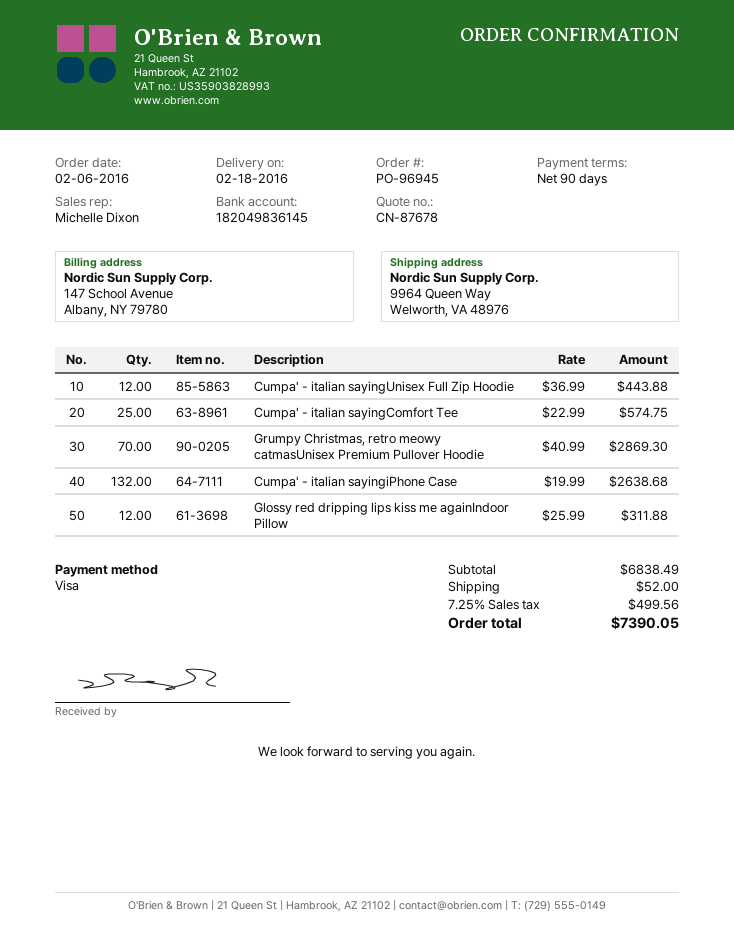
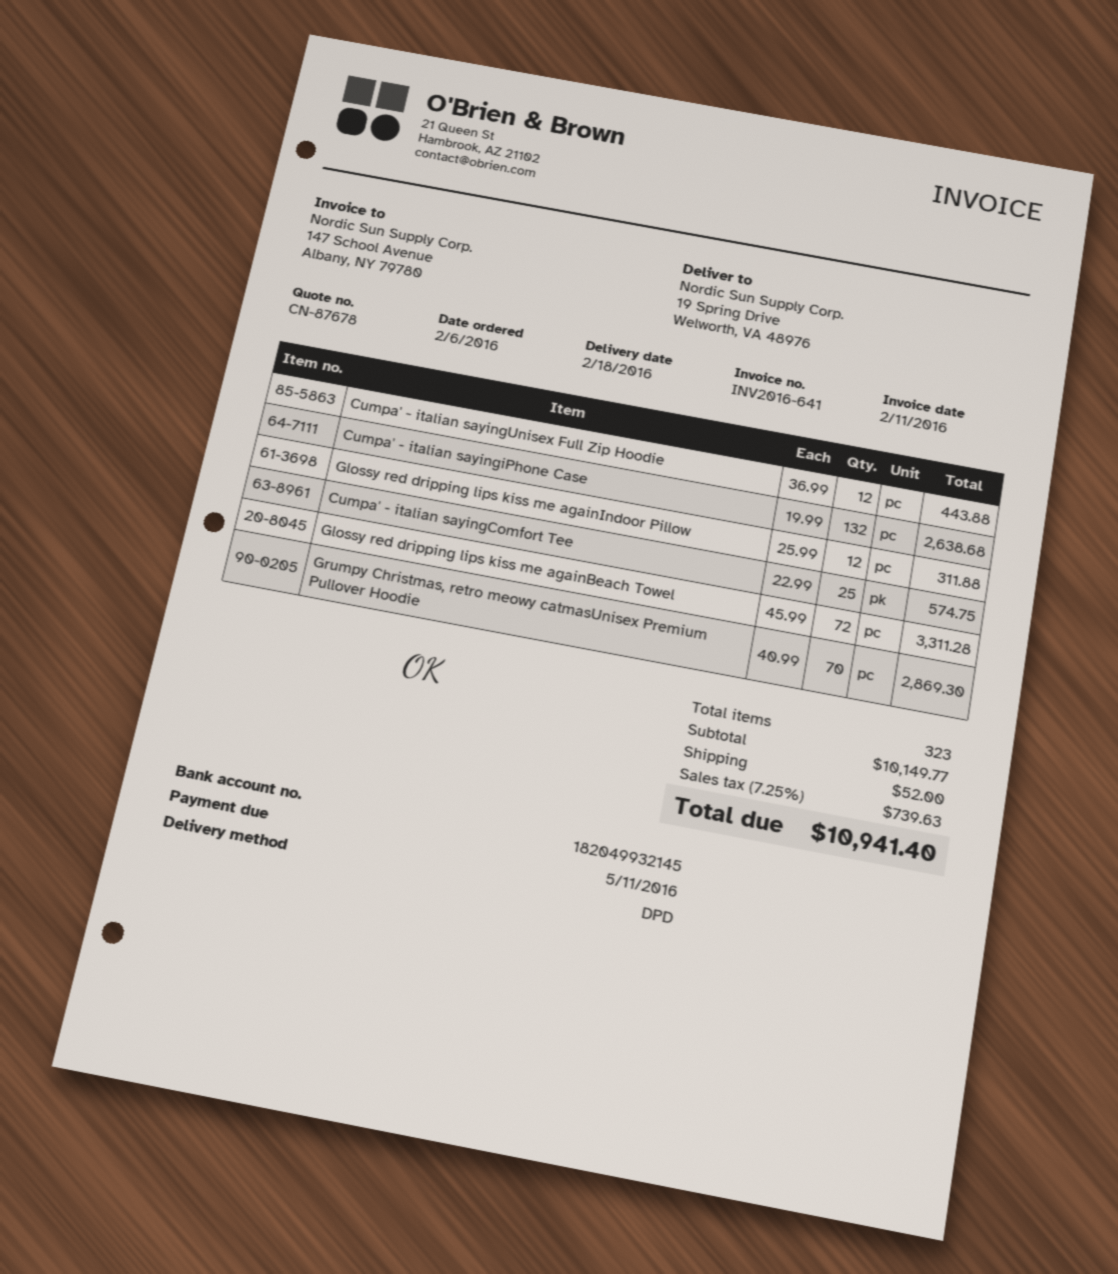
bank account: 182049836145 -> 182049932145
ship to: 9964 Queen Way, Welworth, VA 48976 -> 19 Spring Drive, Welworth, VA 48976
Glossy red dripping lips kiss me againBeach Towel: none -> 72 x 45.99 = 3311.28
subtotal: 6838.49 -> 10149.77
tax: 7.25% = 499.56 -> 7.25% = 739.63
total: 7390.05 -> 10941.40

